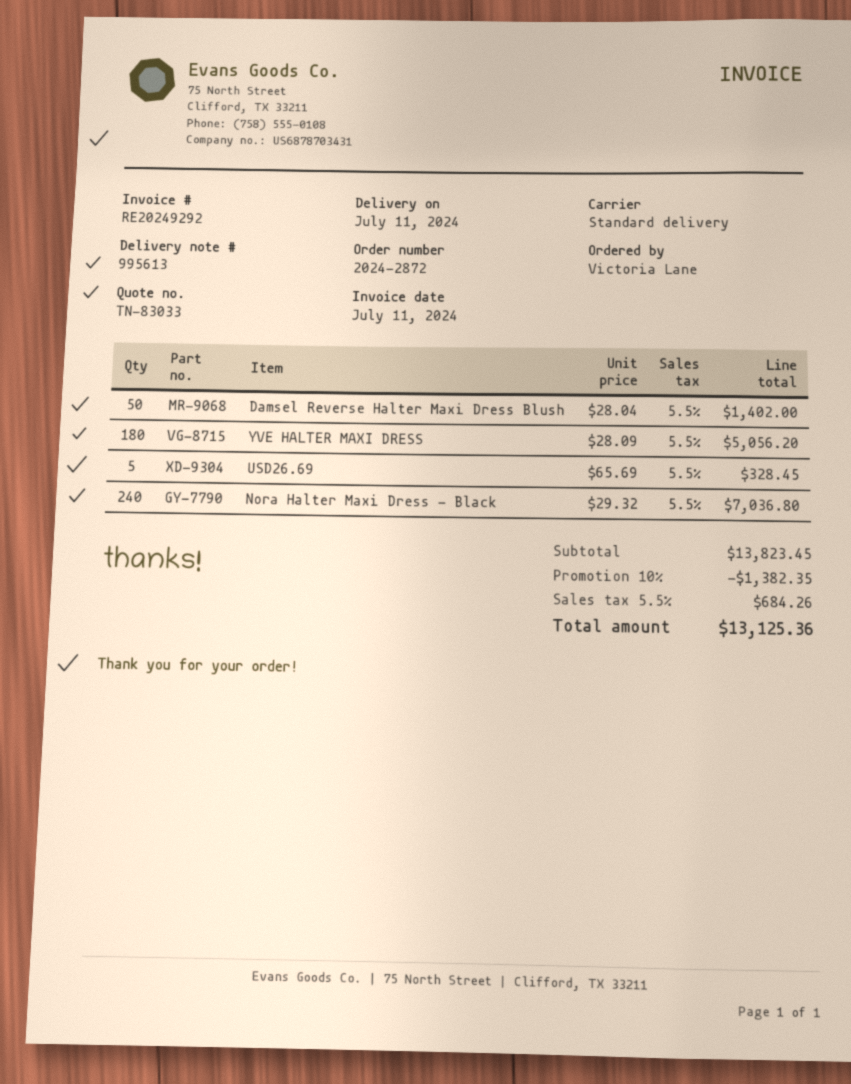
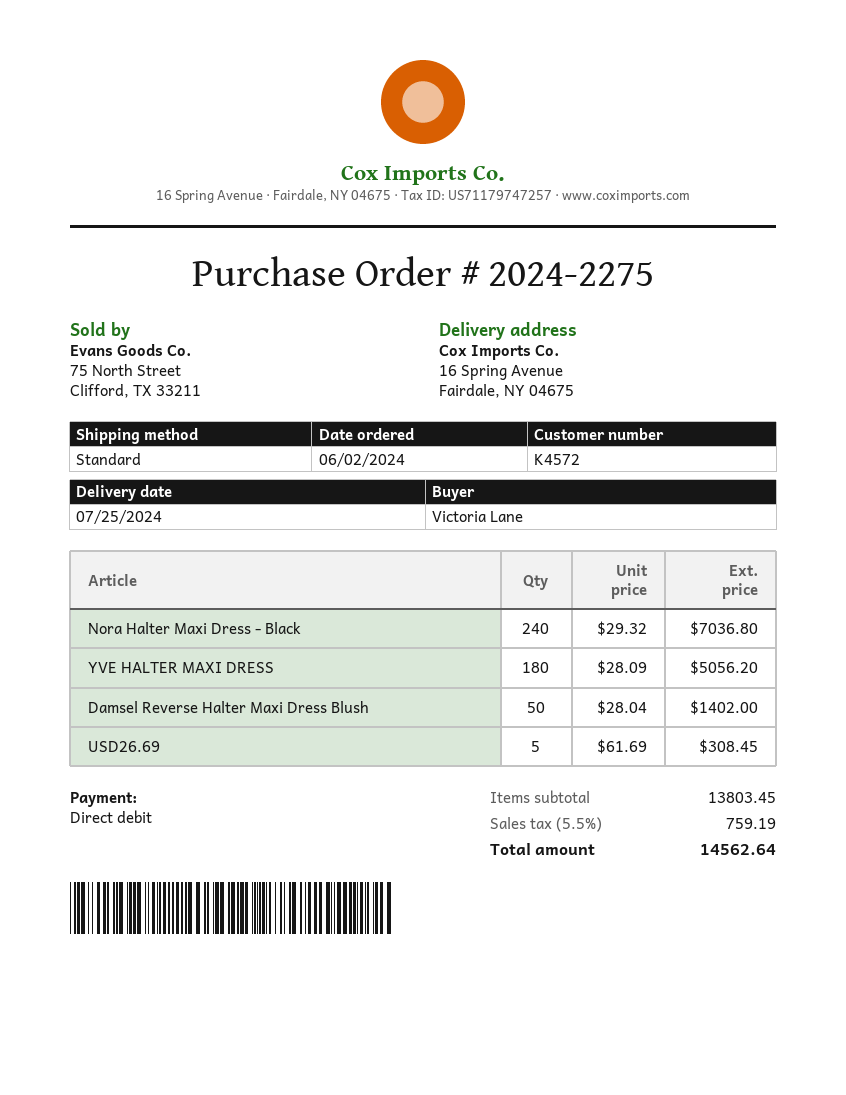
order number: 2024-2872 -> 2024-2275
delivery date: 2024-07-11 -> 2024-07-25
USD26.69: 5 x 65.69 = 328.45 -> 5 x 61.69 = 308.45
subtotal: 13823.45 -> 13803.45
discount: 10% = 1382.35 -> none
tax: 5.5% = 684.26 -> 5.5% = 759.19
total: 13125.36 -> 14562.64

